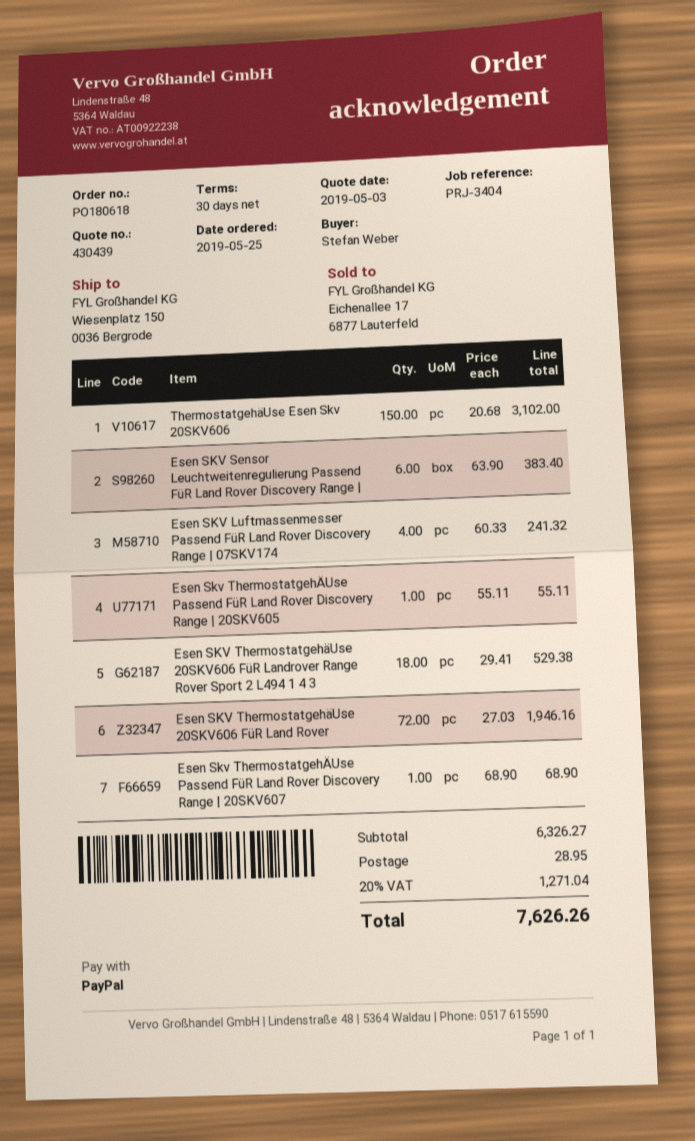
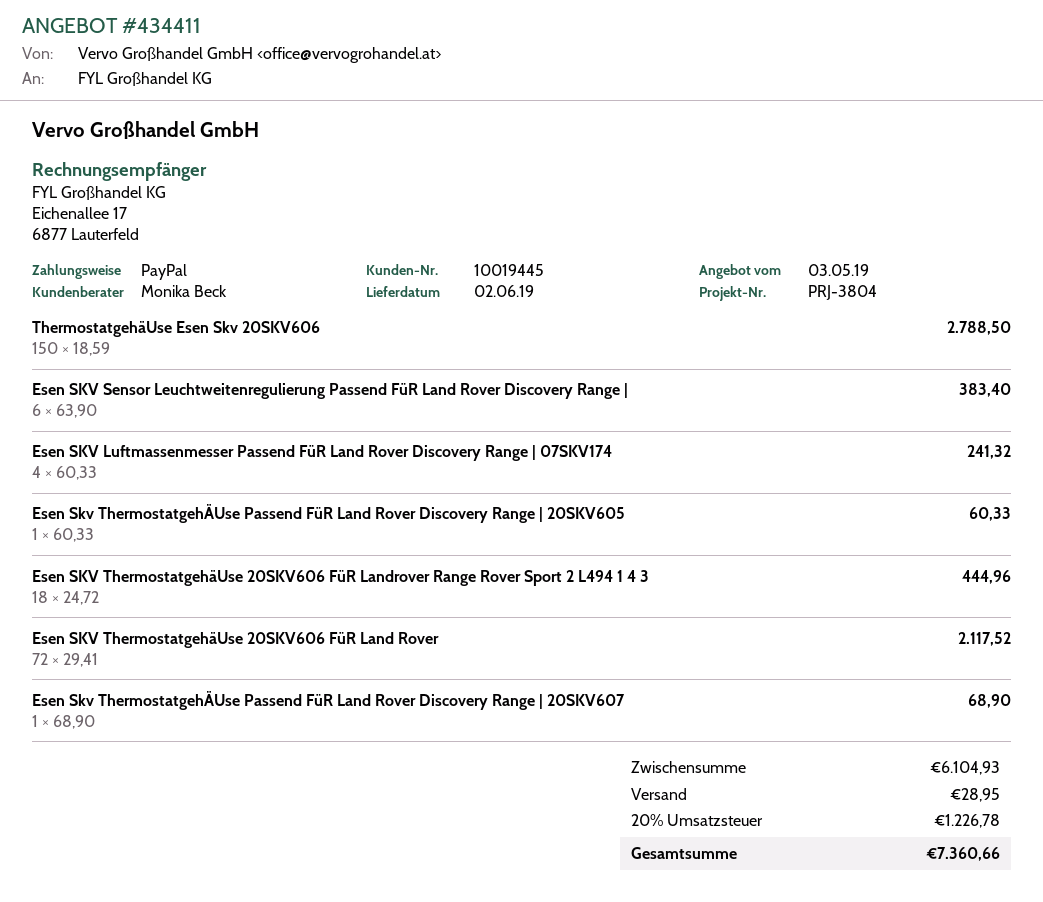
quote number: 430439 -> 434411
reference: PRJ-3404 -> PRJ-3804
ThermostatgehäUse Esen Skv 20SKV606: 150 x 20.68 = 3102.00 -> 150 x 18.59 = 2788.50
Esen Skv ThermostatgehÄUse Passend FüR Land Rover Discovery Range | 20SKV605: 1 x 55.11 = 55.11 -> 1 x 60.33 = 60.33
Esen SKV ThermostatgehäUse 20SKV606 FüR Landrover Range Rover Sport 2 L494 1 4 3: 18 x 29.41 = 529.38 -> 18 x 24.72 = 444.96
Esen SKV ThermostatgehäUse 20SKV606 FüR Land Rover: 72 x 27.03 = 1946.16 -> 72 x 29.41 = 2117.52
subtotal: 6326.27 -> 6104.93
tax: 20% = 1271.04 -> 20% = 1226.78
total: 7626.26 -> 7360.66

